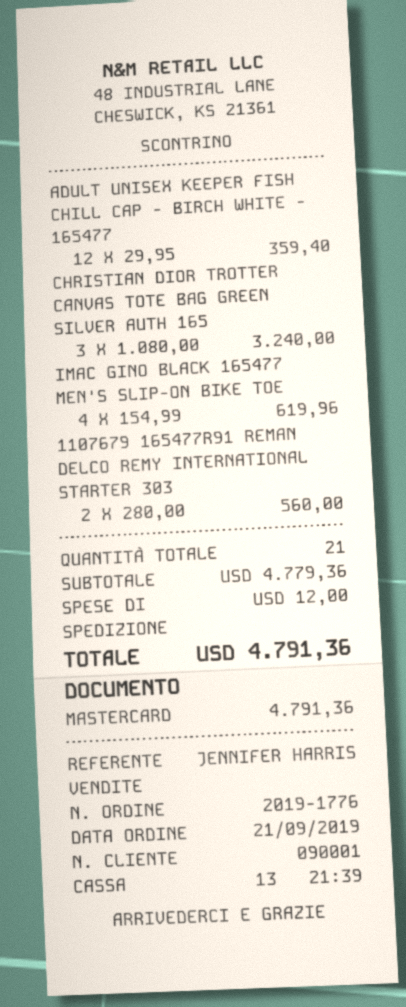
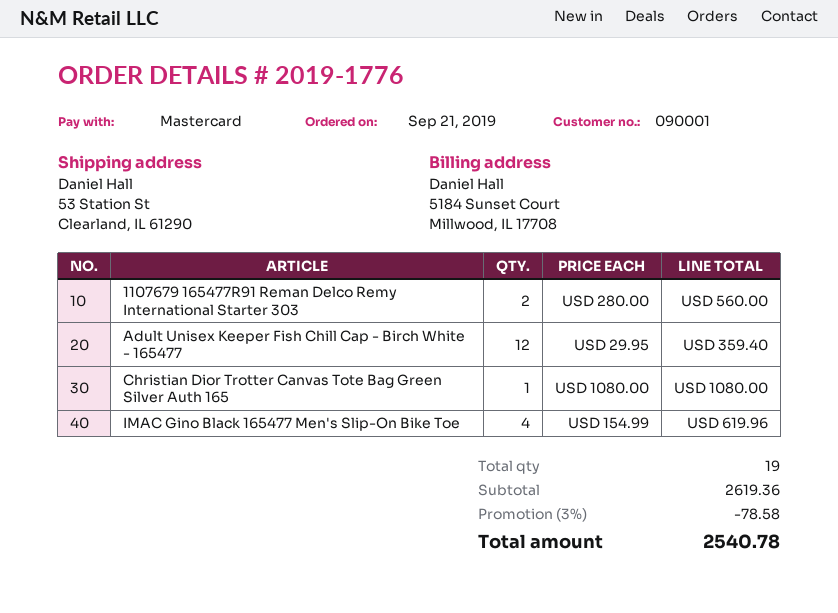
CHRISTIAN DIOR TROTTER CANVAS TOTE BAG GREEN SILVER AUTH 165: 3 x 1080.00 = 3240.00 -> 1 x 1080.00 = 1080.00
total quantity: 21 -> 19
subtotal: 4779.36 -> 2619.36
discount: none -> 3% = 78.58
shipping: 12.00 -> none
total: 4791.36 -> 2540.78

